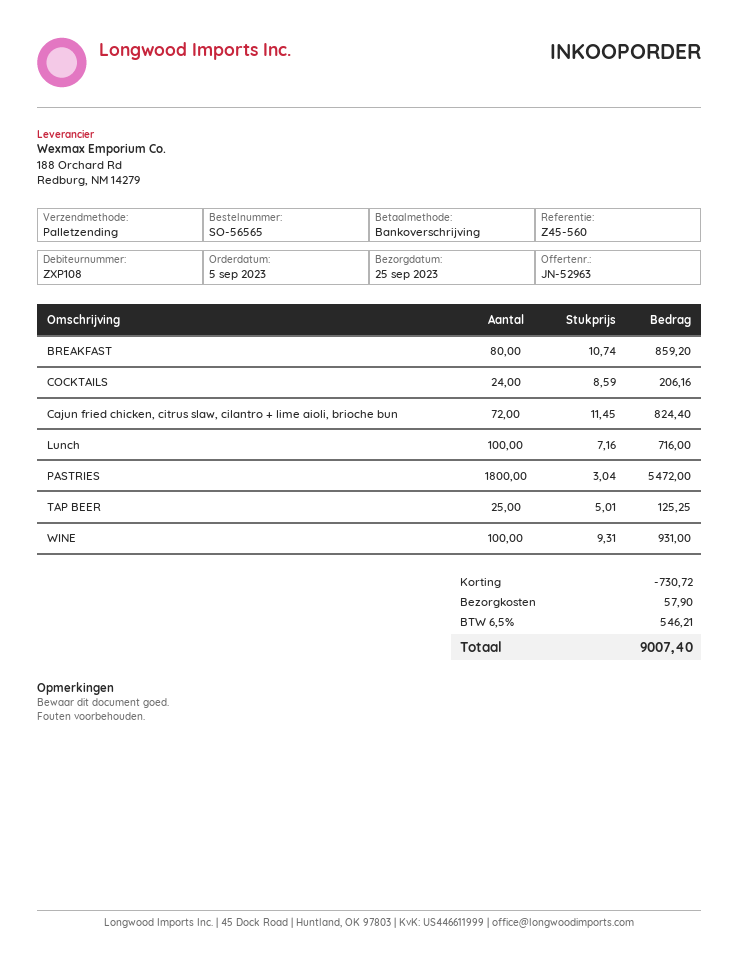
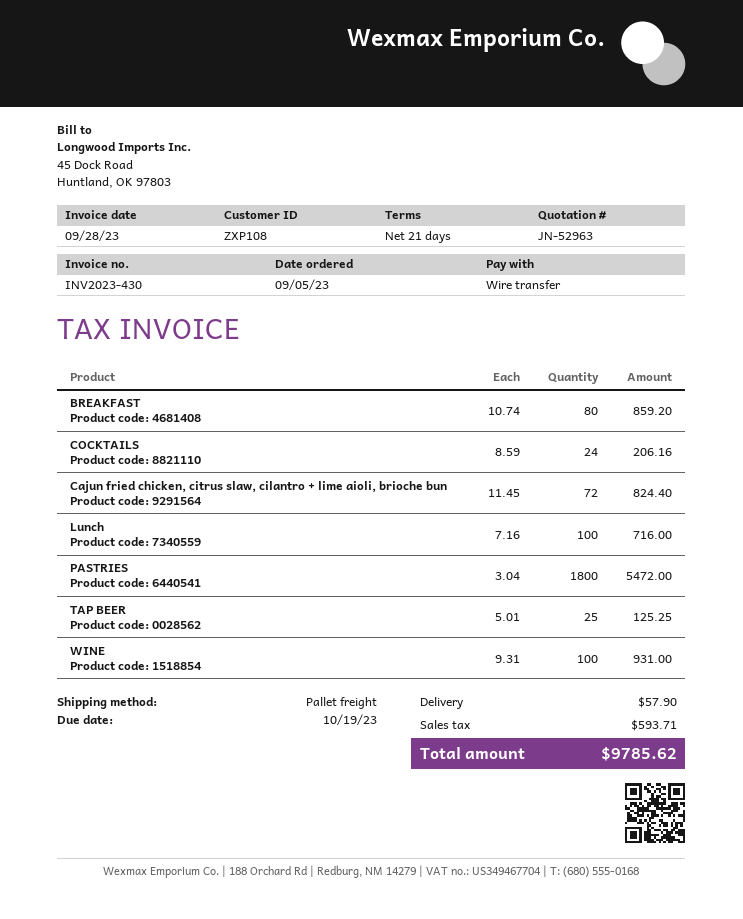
discount: 730.72 -> none
tax: 546.21 -> 593.71
total: 9007.40 -> 9785.62

